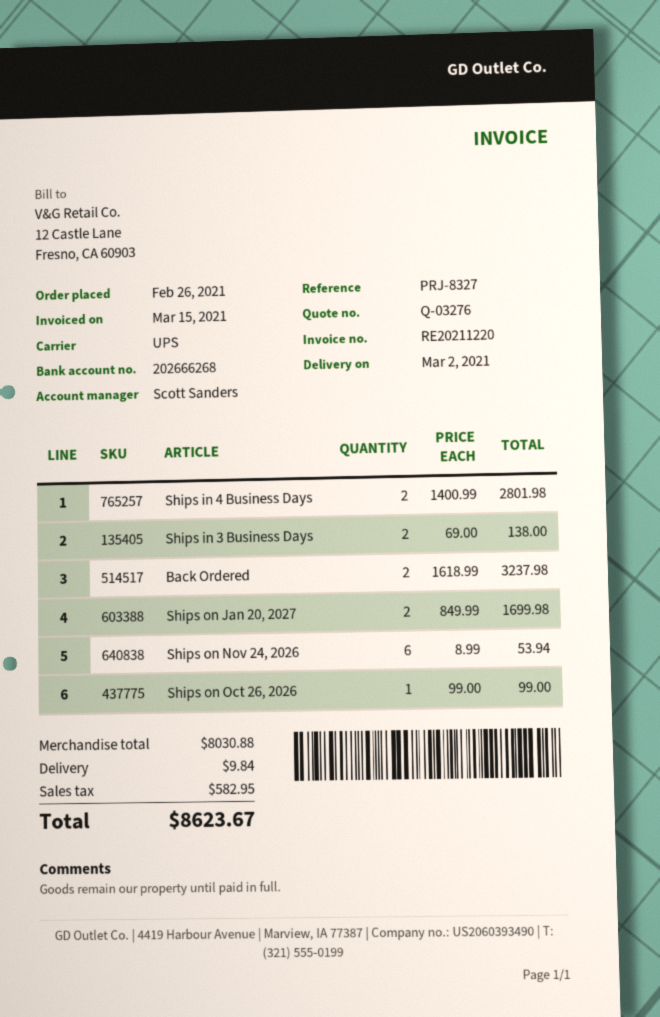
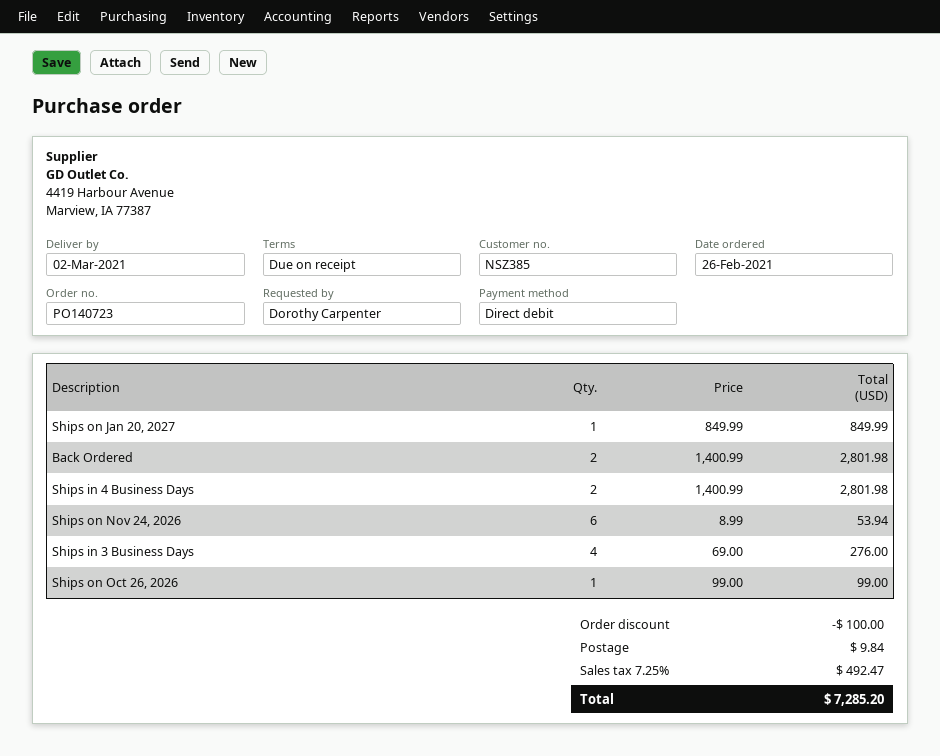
Ships in 3 Business Days: 2 x 69.00 = 138.00 -> 4 x 69.00 = 276.00
Back Ordered: 2 x 1618.99 = 3237.98 -> 2 x 1400.99 = 2801.98
Ships on Jan 20, 2027: 2 x 849.99 = 1699.98 -> 1 x 849.99 = 849.99
discount: none -> 100.00
tax: 582.95 -> 492.47
total: 8623.67 -> 7285.20

